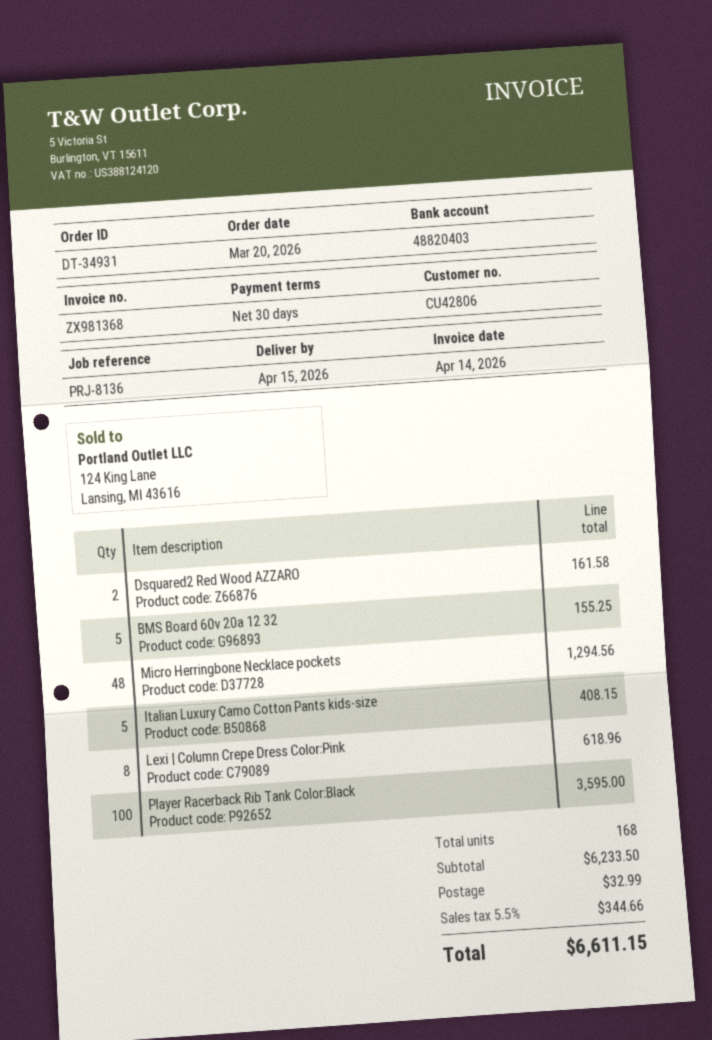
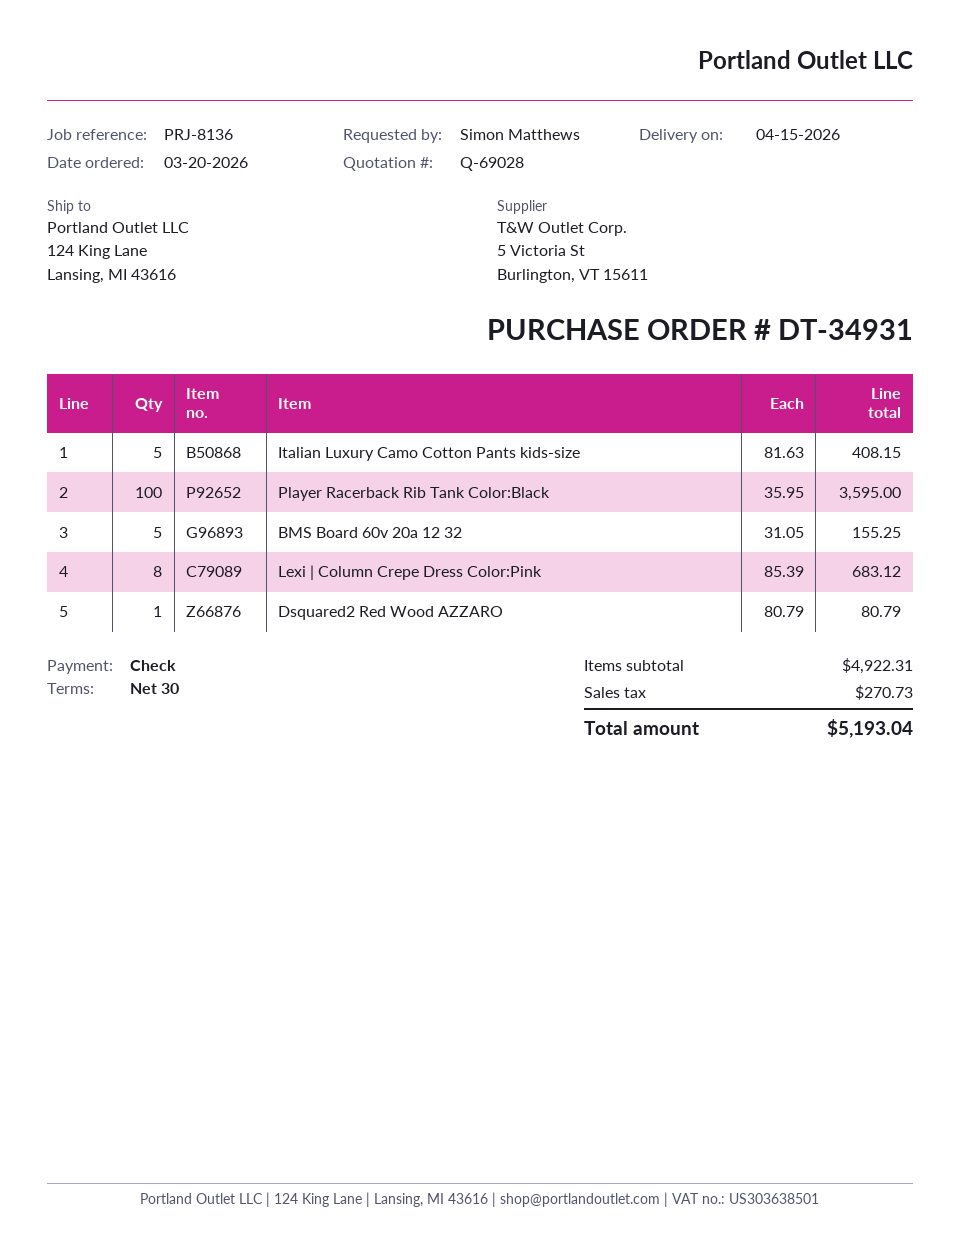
Dsquared2 Red Wood AZZARO: 2 for 161.58 -> 1 for 80.79
Micro Herringbone Necklace pockets: 48 for 1294.56 -> none
Lexi | Column Crepe Dress Color:Pink: 8 for 618.96 -> 8 for 683.12
subtotal: 6233.50 -> 4922.31
shipping: 32.99 -> none
tax: 344.66 -> 270.73
total: 6611.15 -> 5193.04

